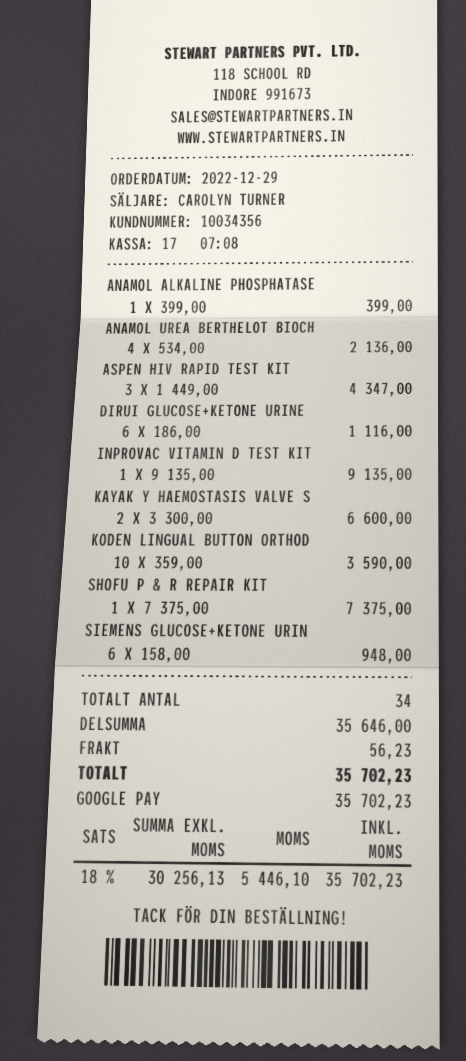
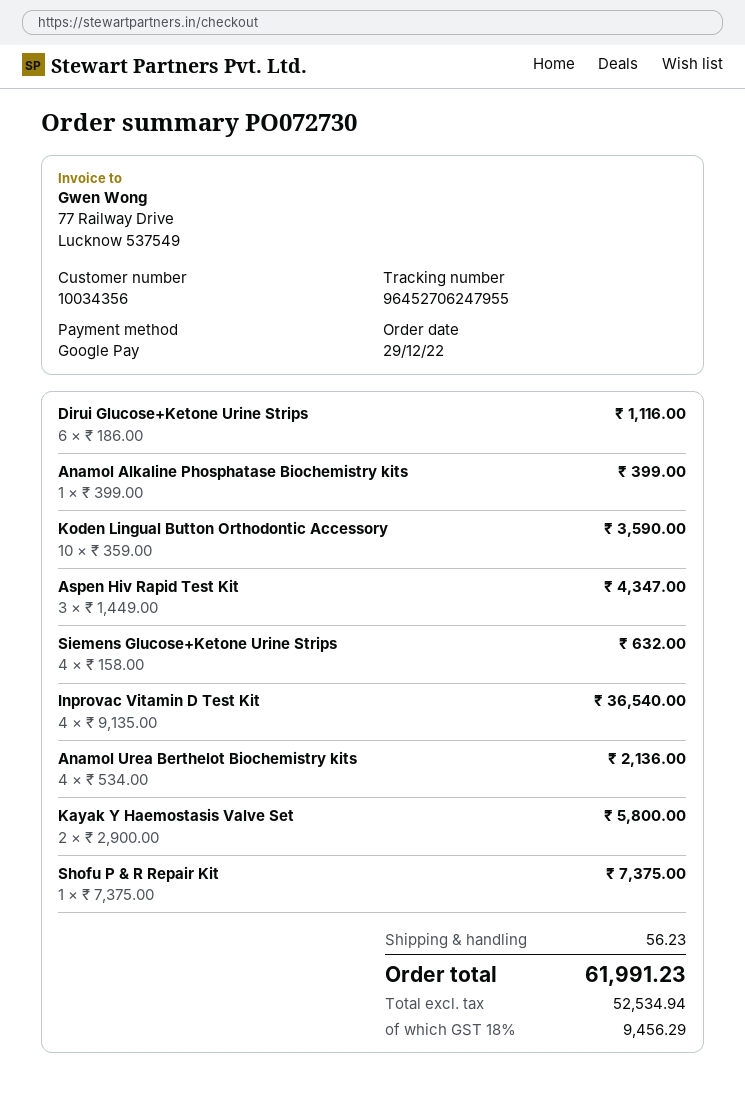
INPROVAC VITAMIN D TEST KIT: 1 x 9135.00 = 9135.00 -> 4 x 9135.00 = 36540.00
KAYAK Y HAEMOSTASIS VALVE S: 2 x 3300.00 = 6600.00 -> 2 x 2900.00 = 5800.00
SIEMENS GLUCOSE+KETONE URIN: 6 x 158.00 = 948.00 -> 4 x 158.00 = 632.00
net: 30256.13 -> 52534.94
tax: 18% = 5446.10 -> 18% = 9456.29
total: 35702.23 -> 61991.23

